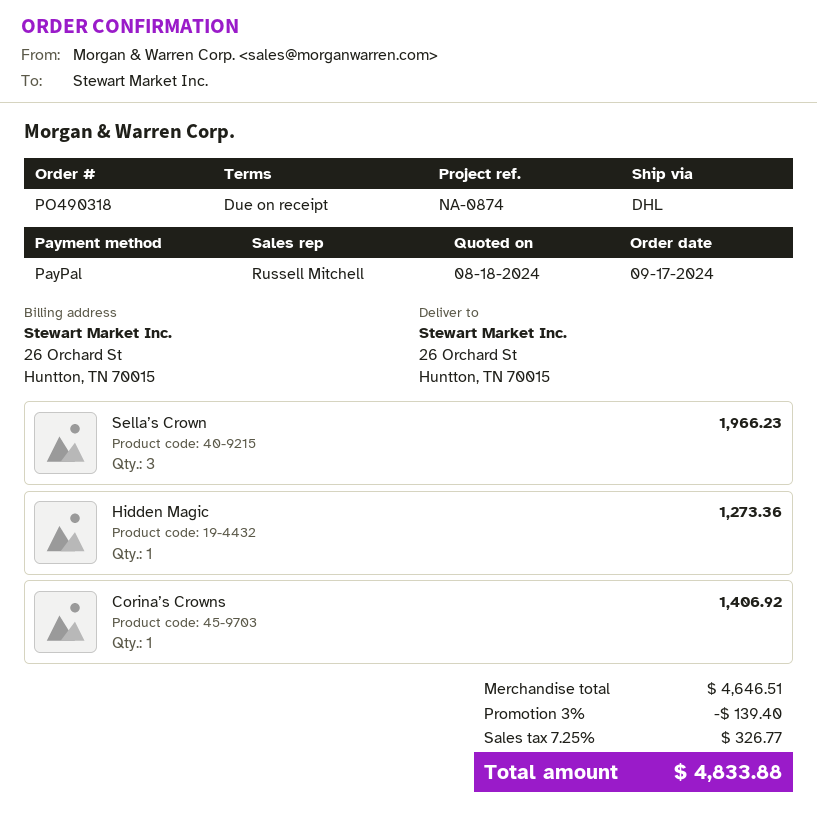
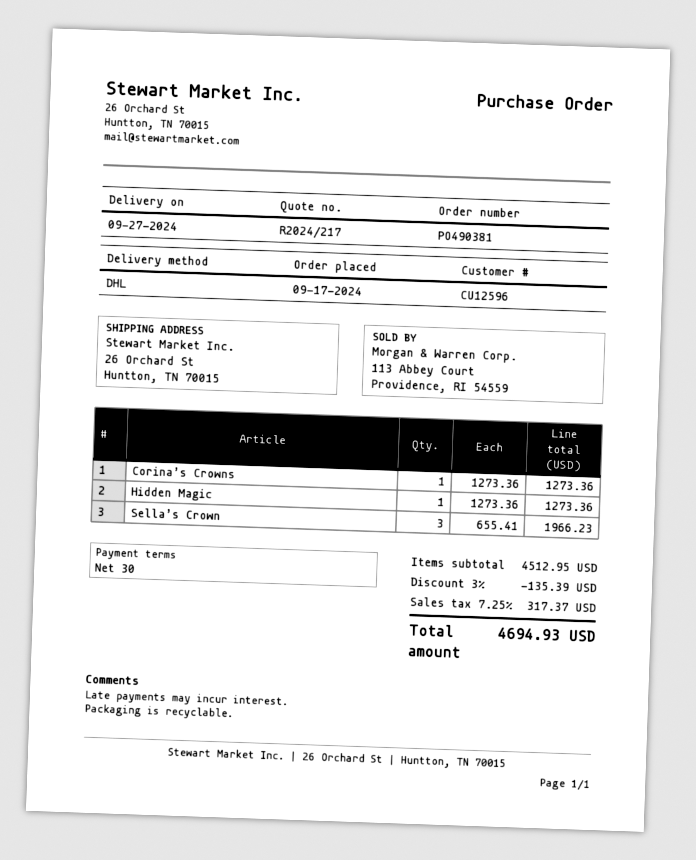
order number: PO490318 -> PO490381
payment terms: on receipt -> 30 days
Corina’s Crowns: 1 for 1406.92 -> 1 for 1273.36
subtotal: 4646.51 -> 4512.95
discount: 3% = 139.40 -> 3% = 135.39
tax: 7.25% = 326.77 -> 7.25% = 317.37
total: 4833.88 -> 4694.93

